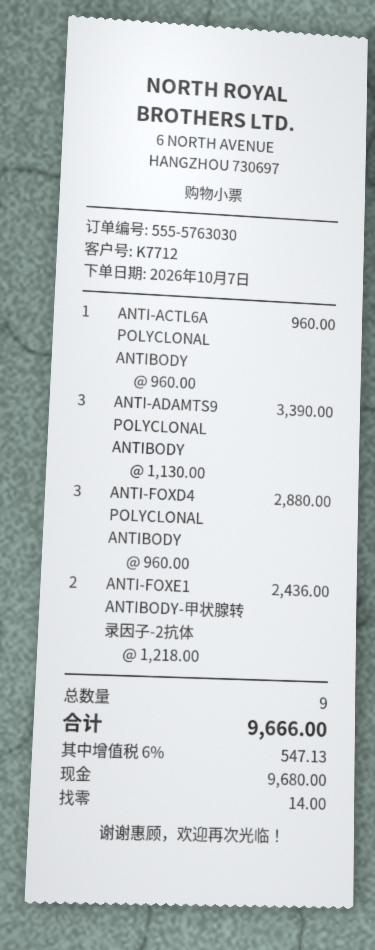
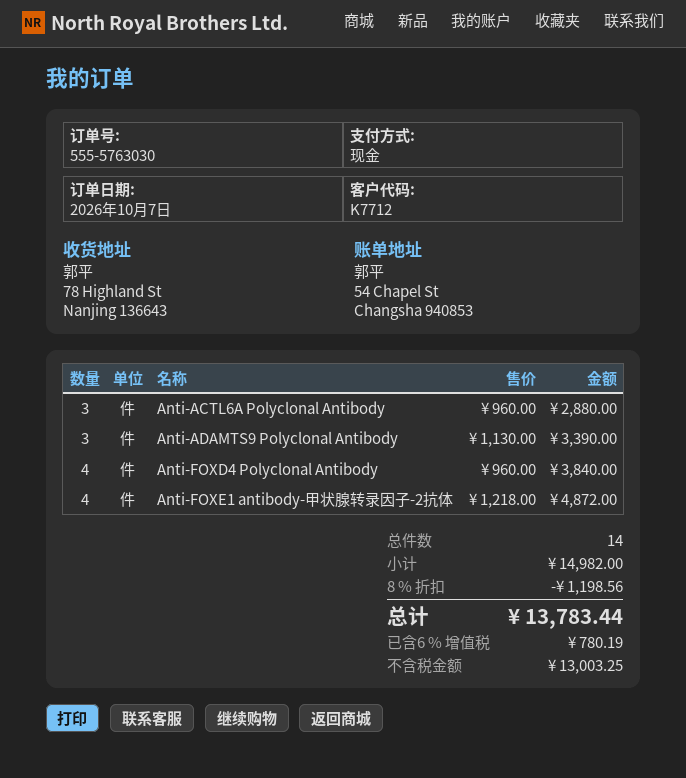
ANTI-ACTL6A POLYCLONAL ANTIBODY: 1 x 960.00 = 960.00 -> 3 x 960.00 = 2880.00
ANTI-FOXD4 POLYCLONAL ANTIBODY: 3 x 960.00 = 2880.00 -> 4 x 960.00 = 3840.00
ANTI-FOXE1 ANTIBODY-甲状腺转录因子-2抗体: 2 x 1218.00 = 2436.00 -> 4 x 1218.00 = 4872.00
total quantity: 9 -> 14
discount: none -> 8% = 1198.56
tax: 6% = 547.13 -> 6% = 780.19
total: 9666.00 -> 13783.44

